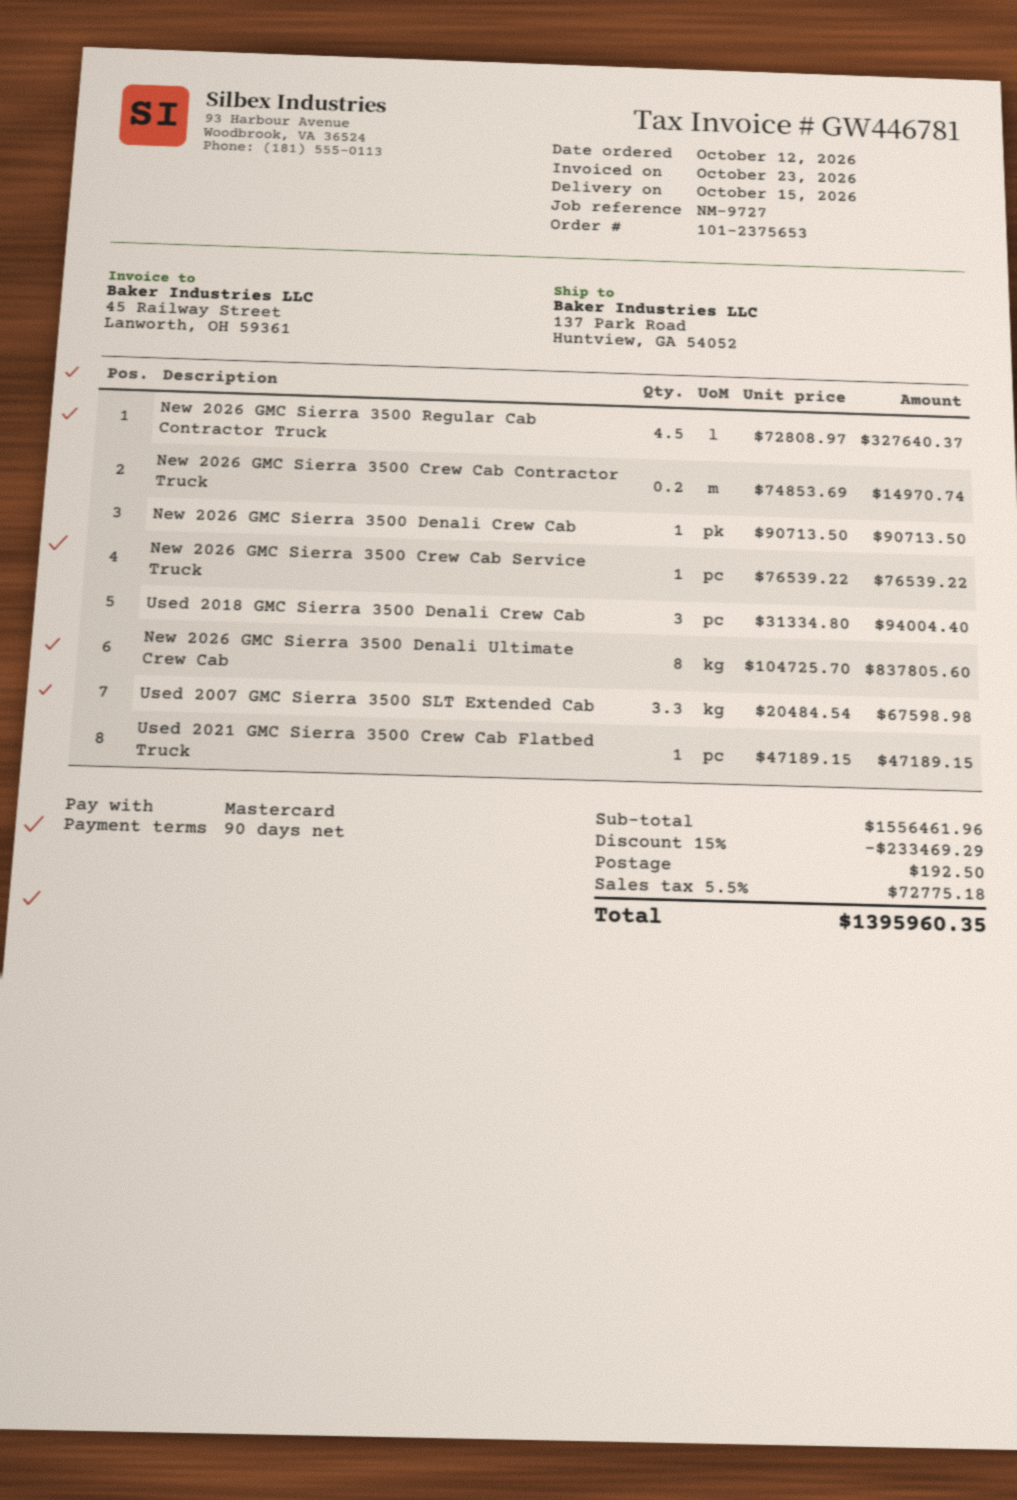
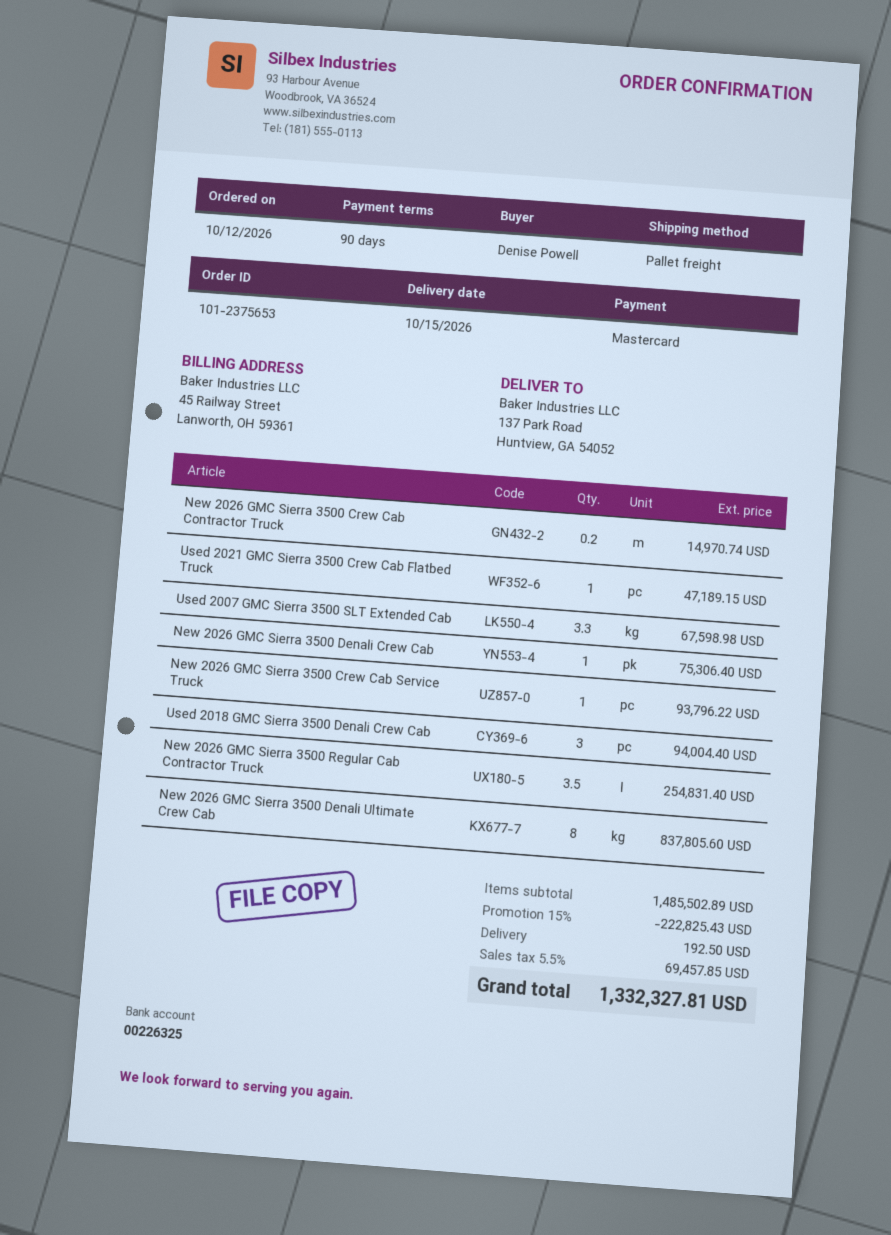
New 2026 GMC Sierra 3500 Regular Cab Contractor Truck: 4.5 for 327640.37 -> 3.5 for 254831.40
New 2026 GMC Sierra 3500 Denali Crew Cab: 1 for 90713.50 -> 1 for 75306.40
New 2026 GMC Sierra 3500 Crew Cab Service Truck: 1 for 76539.22 -> 1 for 93796.22
subtotal: 1556461.96 -> 1485502.89
discount: 15% = 233469.29 -> 15% = 222825.43
tax: 5.5% = 72775.18 -> 5.5% = 69457.85
total: 1395960.35 -> 1332327.81

